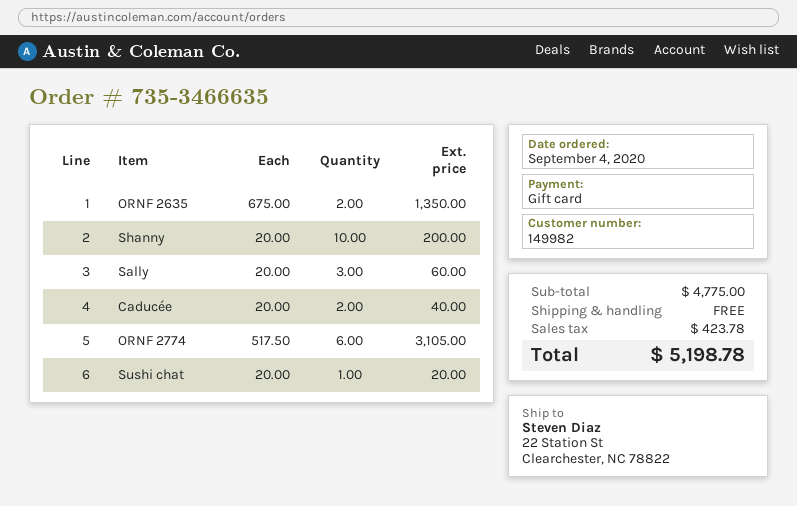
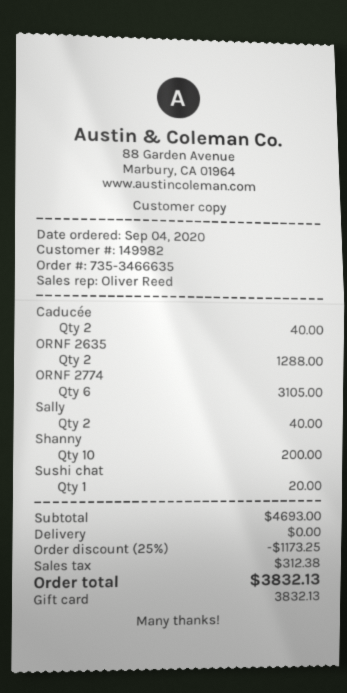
ORNF 2635: 2 for 1350.00 -> 2 for 1288.00
Sally: 3 for 60.00 -> 2 for 40.00
subtotal: 4775.00 -> 4693.00
discount: none -> 25% = 1173.25
tax: 423.78 -> 312.38
total: 5198.78 -> 3832.13

